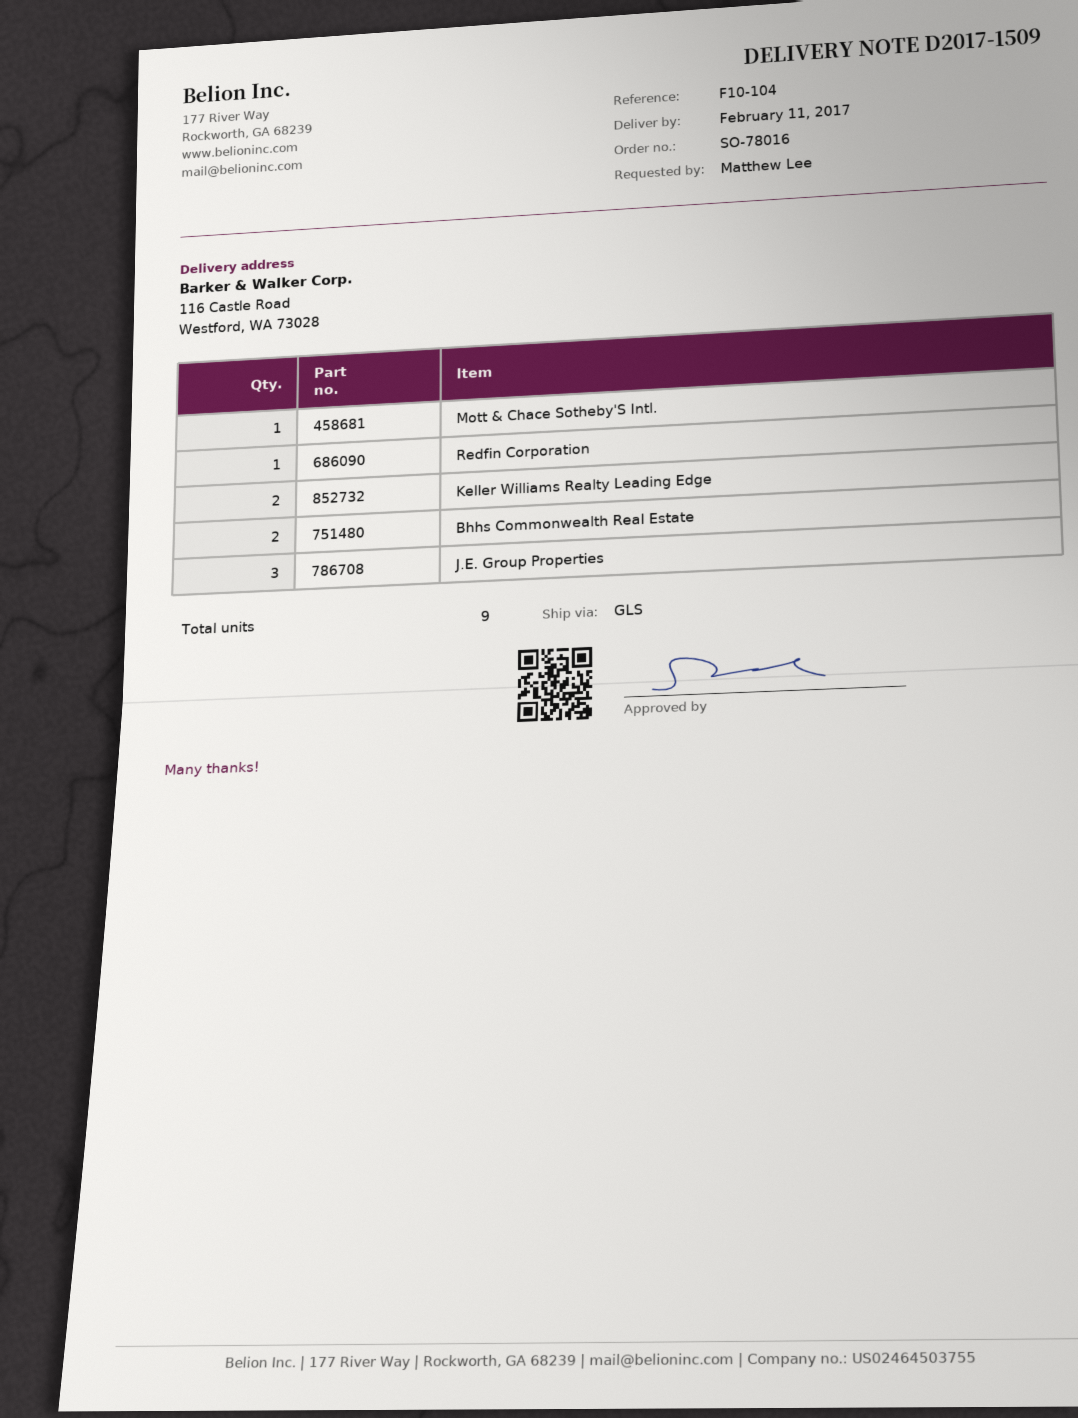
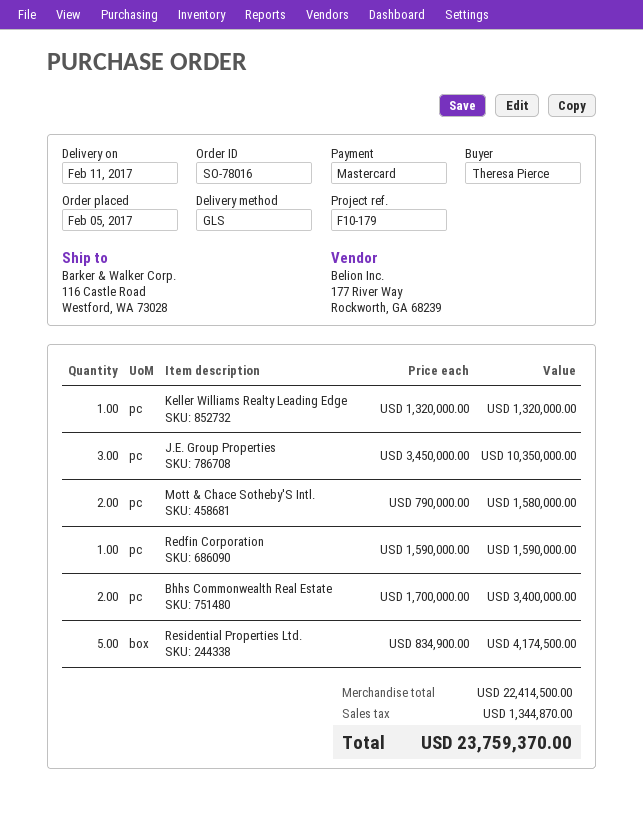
reference: F10-104 -> F10-179
ordered by: Matthew Lee -> Theresa Pierce
Mott & Chace Sotheby'S Intl.: 1 -> 2
Keller Williams Realty Leading Edge: 2 -> 1
Residential Properties Ltd.: none -> 5

